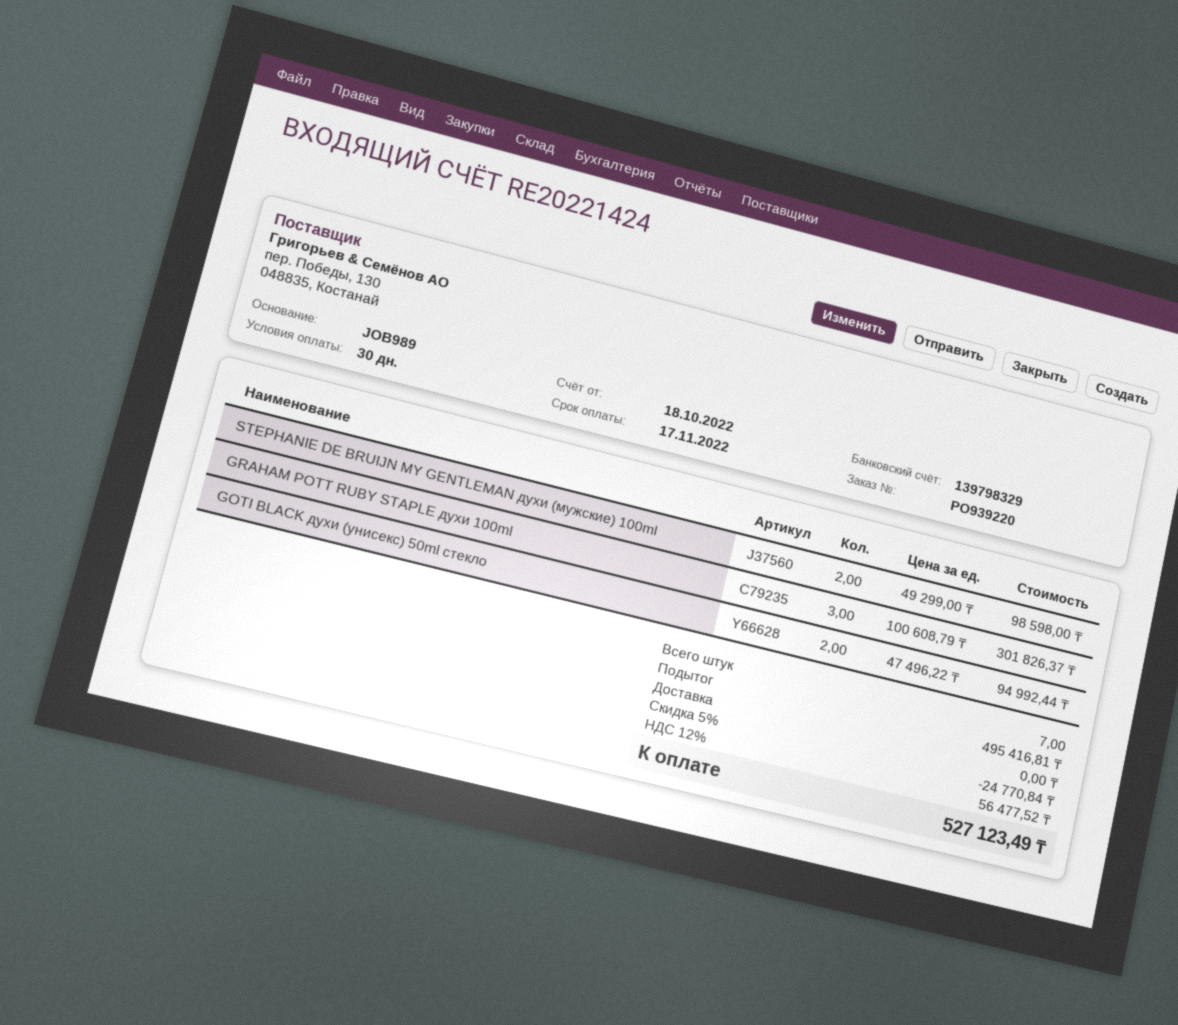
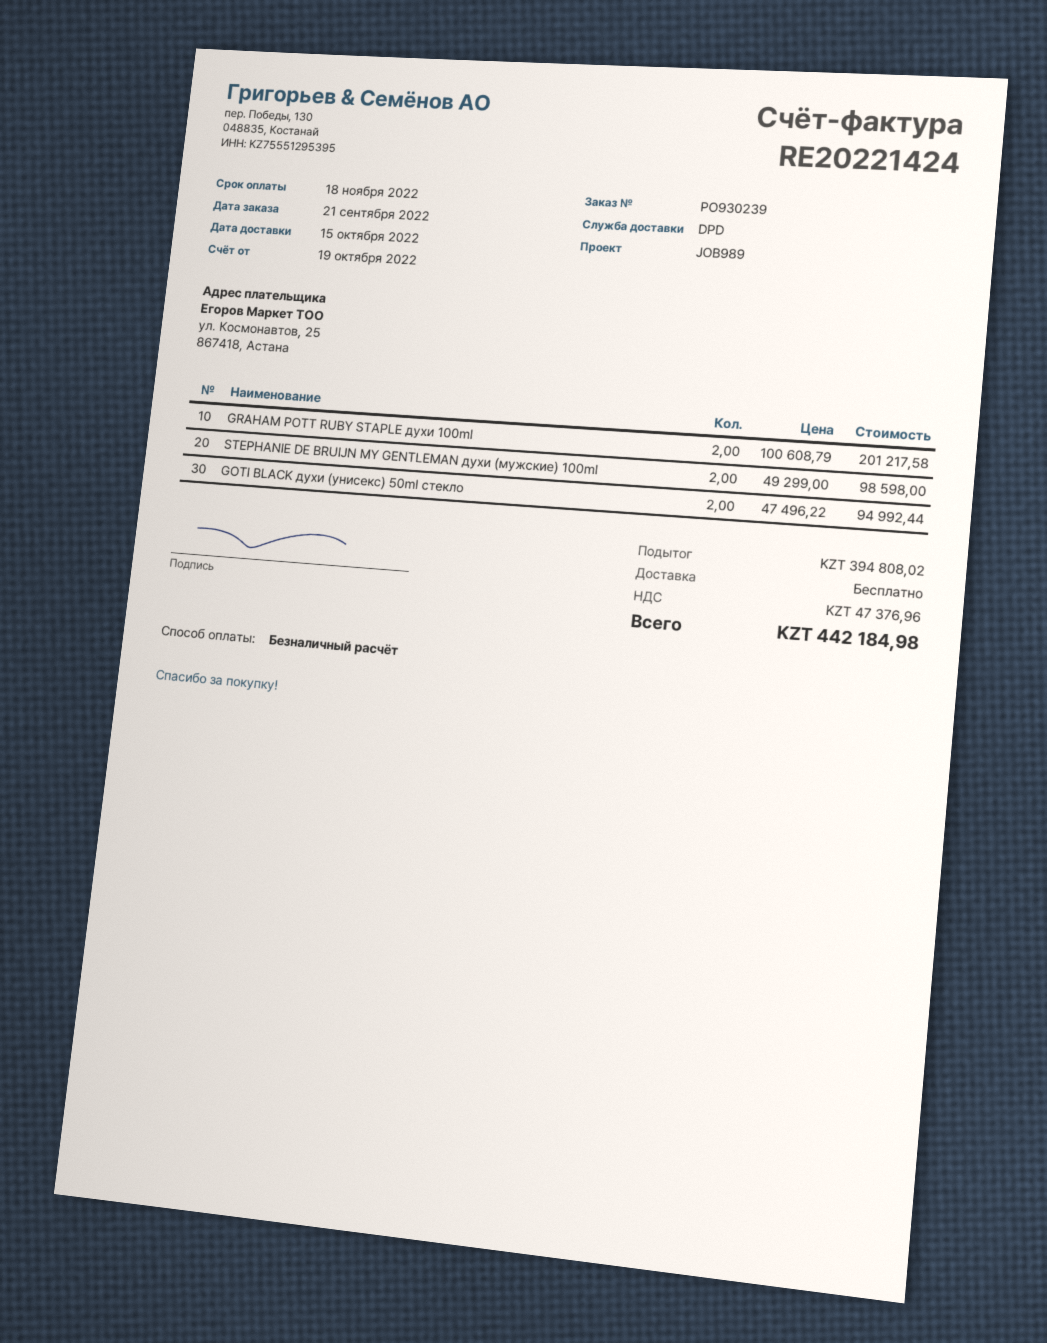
order number: PO939220 -> PO930239
invoice date: 2022-10-18 -> 2022-10-19
due date: 2022-11-17 -> 2022-11-18
GRAHAM POTT RUBY STAPLE духи 100ml: 3 x 100608.79 = 301826.37 -> 2 x 100608.79 = 201217.58
subtotal: 495416.81 -> 394808.02
discount: 5% = 24770.84 -> none
tax: 56477.52 -> 47376.96
total: 527123.49 -> 442184.98

